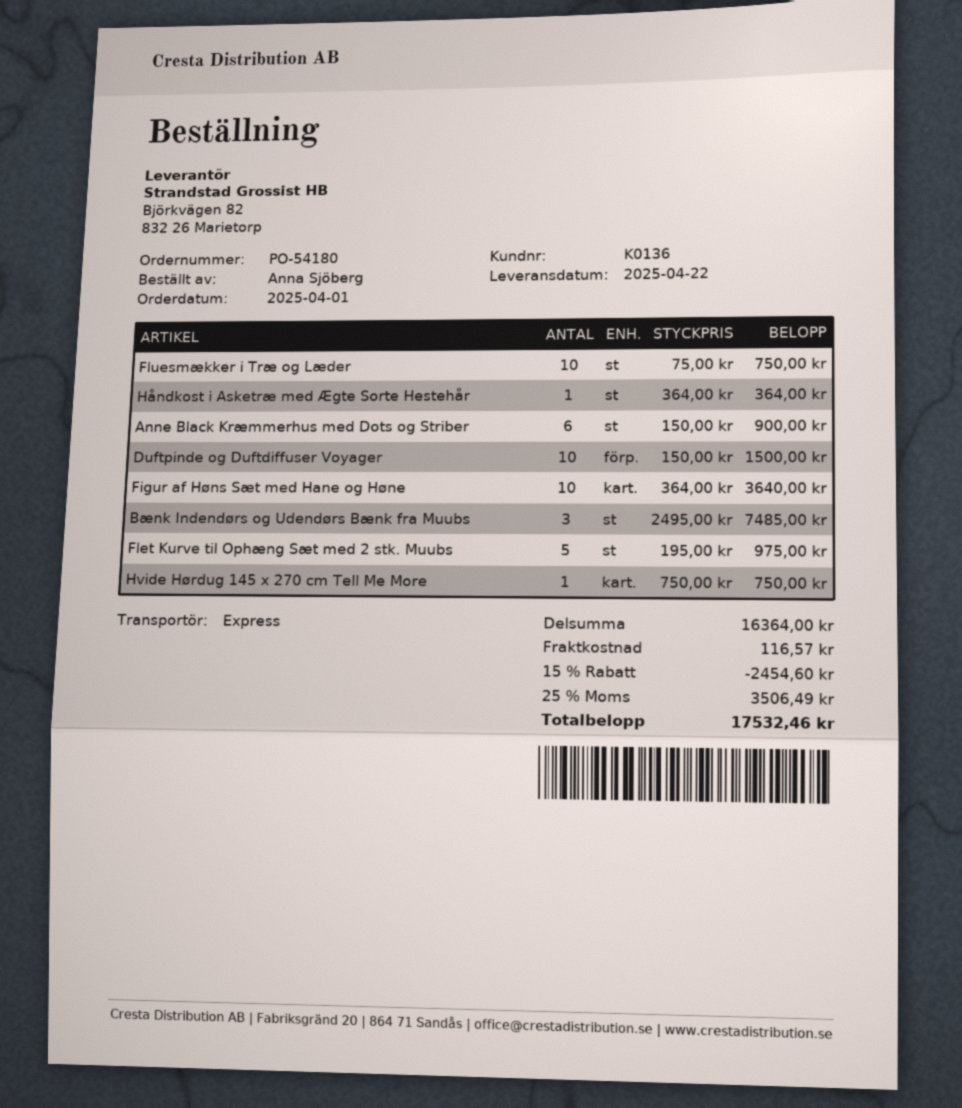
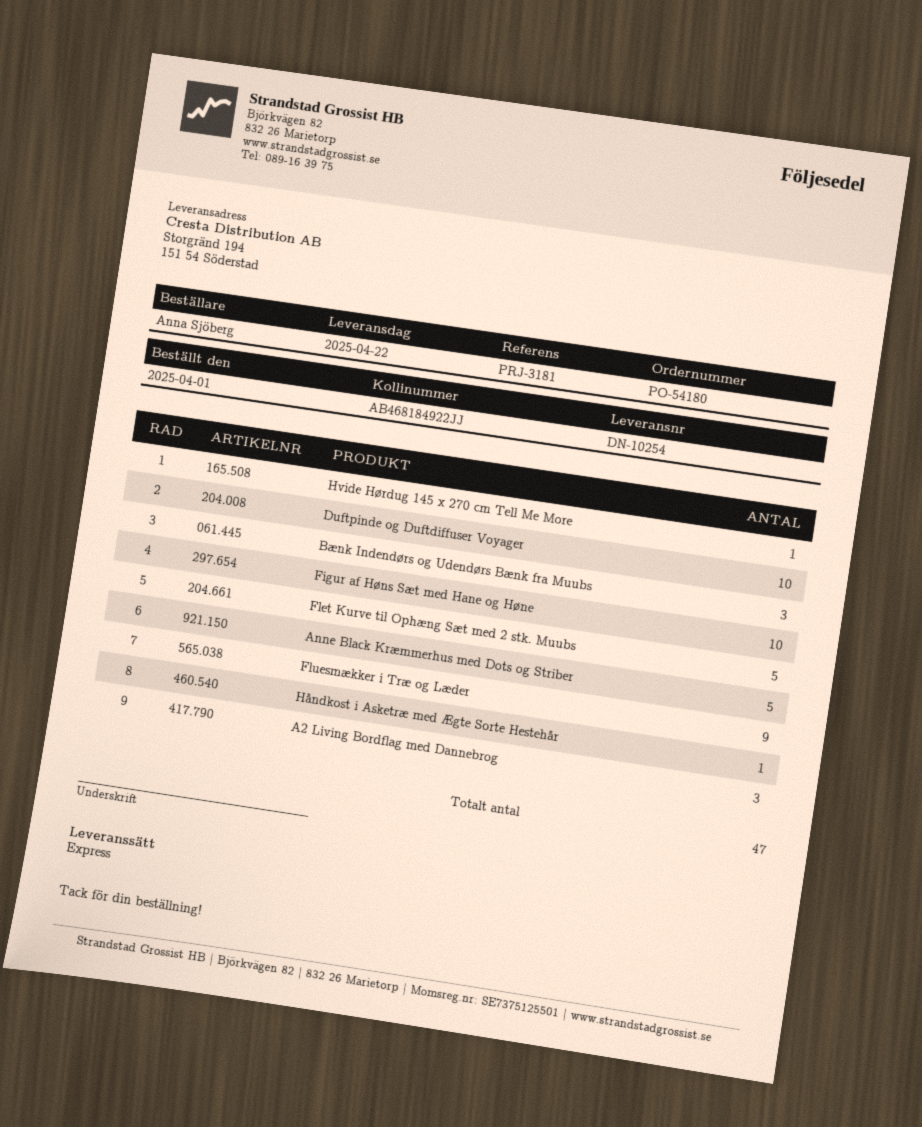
Fluesmækker i Træ og Læder: 10 -> 9
Anne Black Kræmmerhus med Dots og Striber: 6 -> 5
A2 Living Bordflag med Dannebrog: none -> 3

